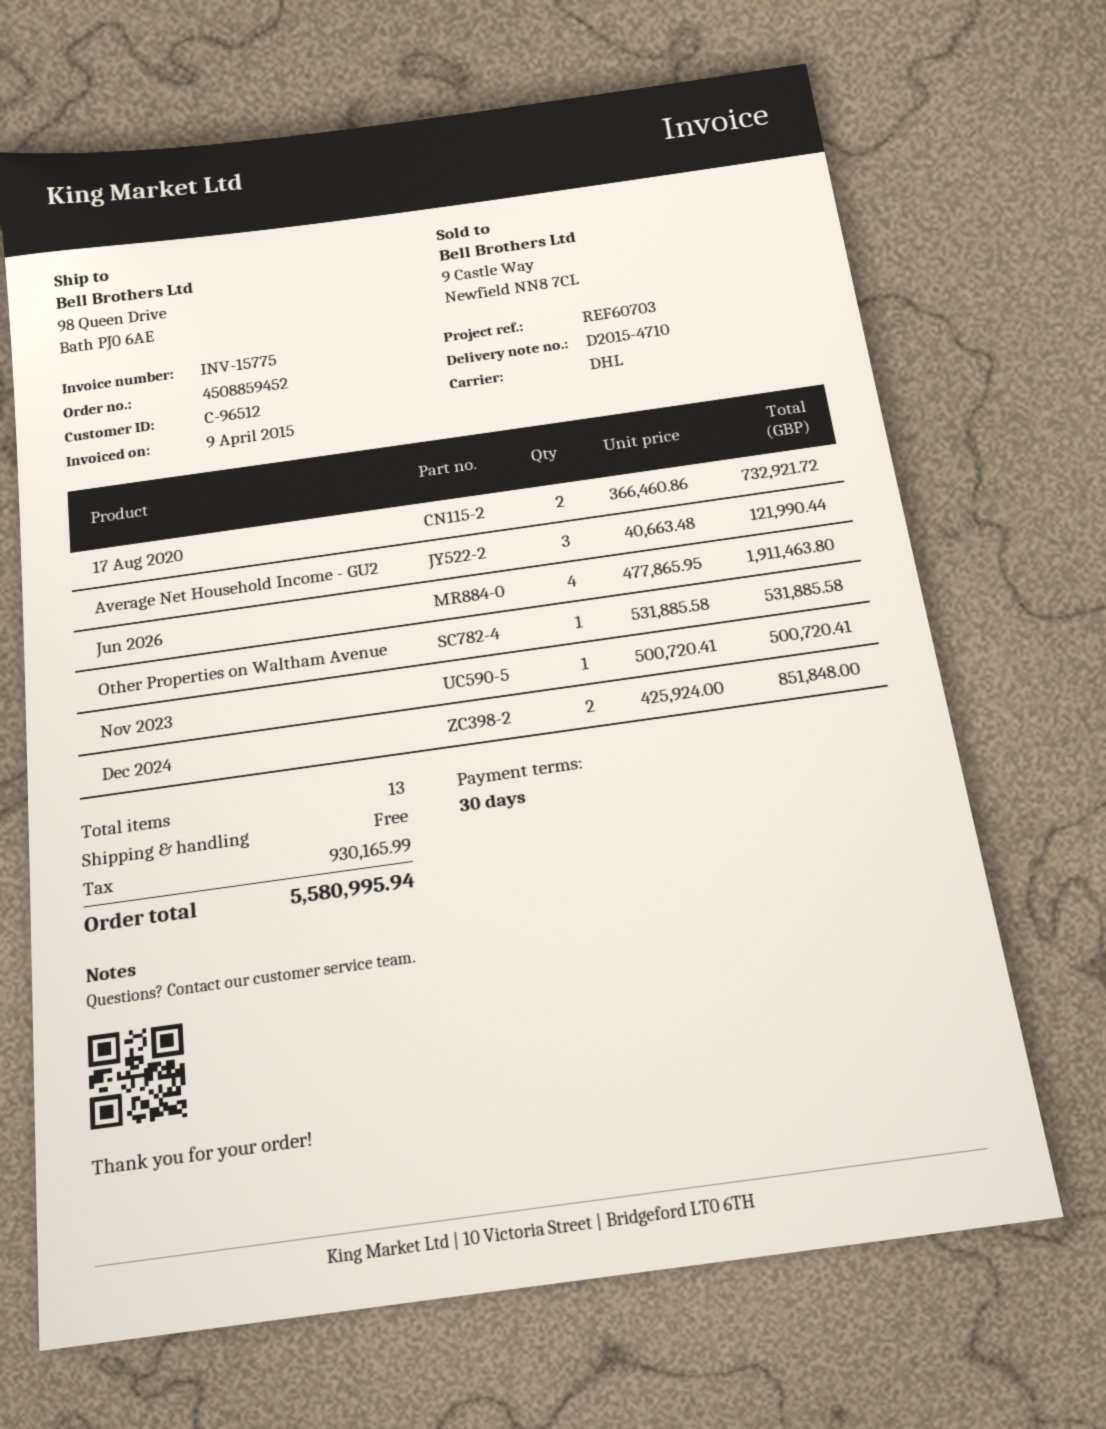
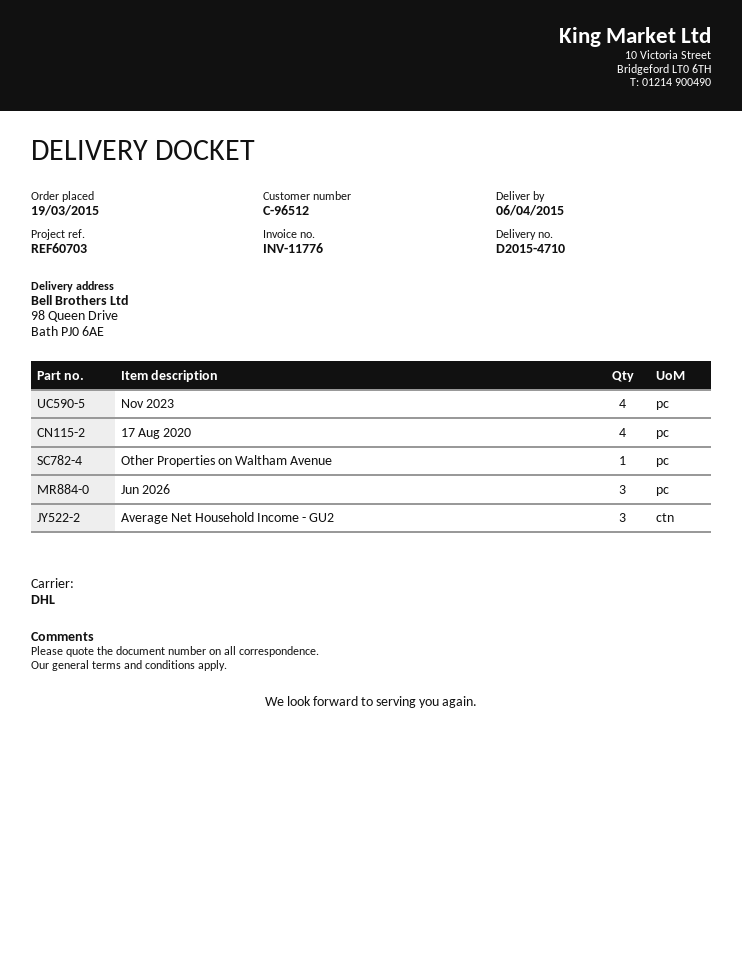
invoice number: INV-15775 -> INV-11776
17 Aug 2020: 2 -> 4
Jun 2026: 4 -> 3
Nov 2023: 1 -> 4
Dec 2024: 2 -> none

